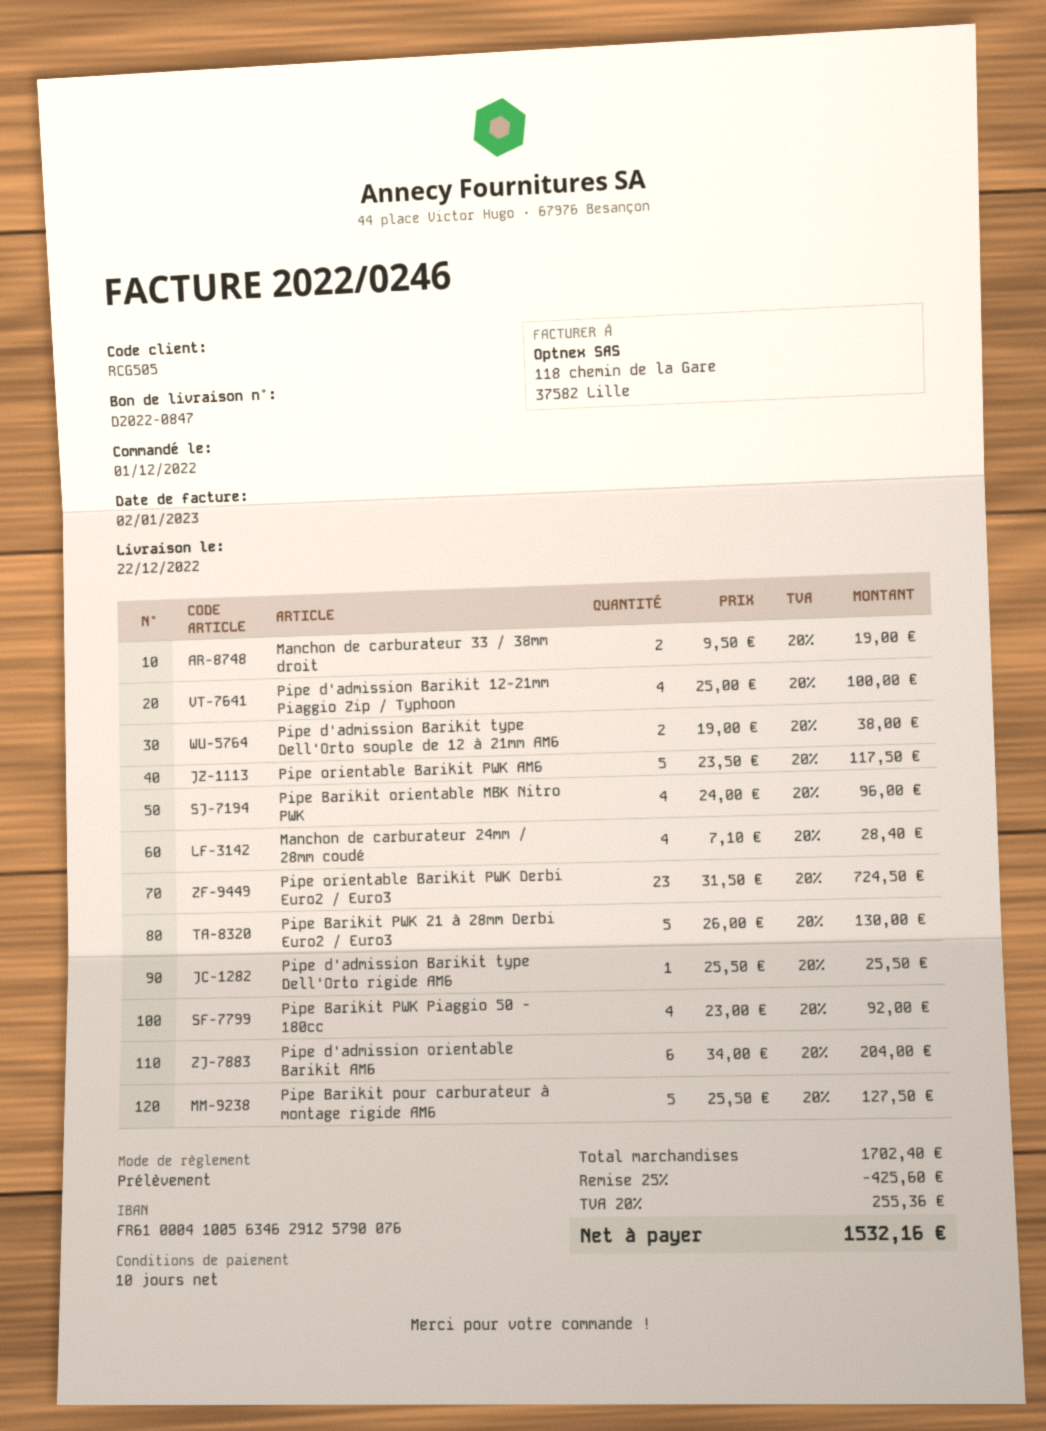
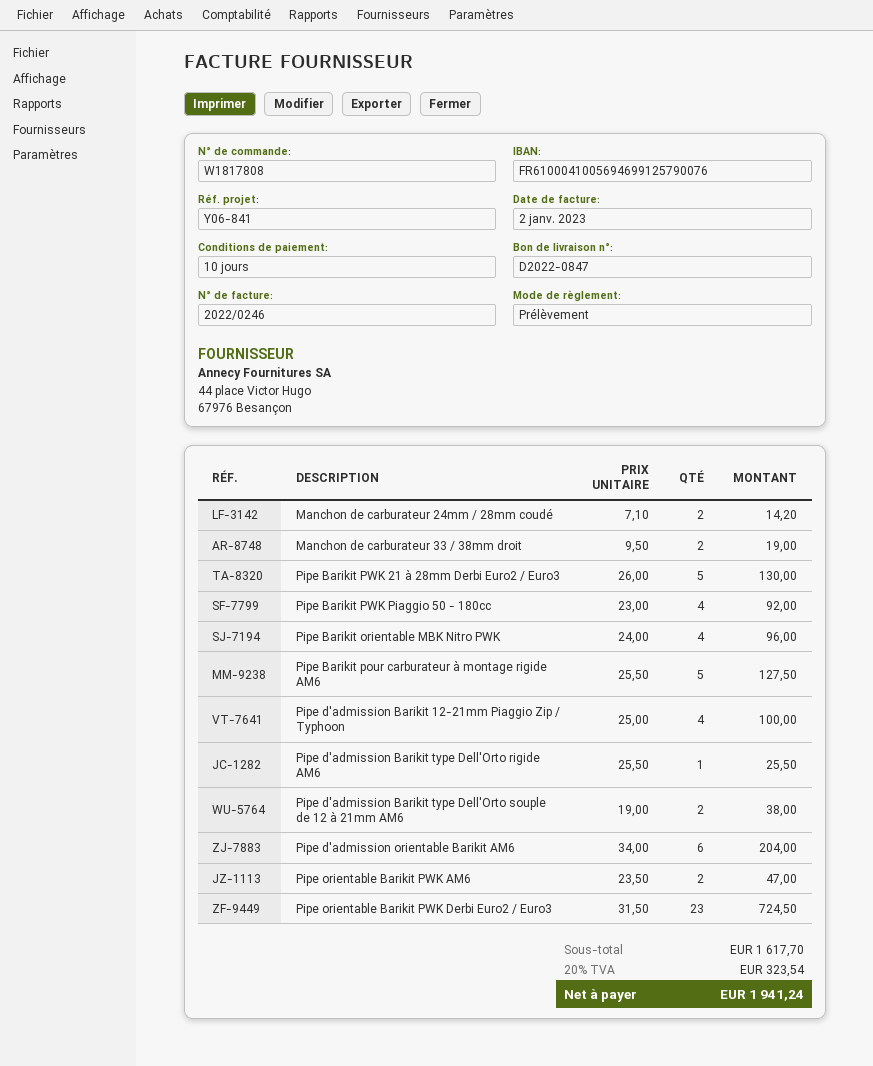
bank account: FR6100041005634629125790076 -> FR6100041005694699125790076
Pipe orientable Barikit PWK AM6: 5 x 23.50 = 117.50 -> 2 x 23.50 = 47.00
Manchon de carburateur 24mm / 28mm coudé: 4 x 7.10 = 28.40 -> 2 x 7.10 = 14.20
subtotal: 1702.40 -> 1617.70
discount: 25% = 425.60 -> none
tax: 20% = 255.36 -> 20% = 323.54
total: 1532.16 -> 1941.24

